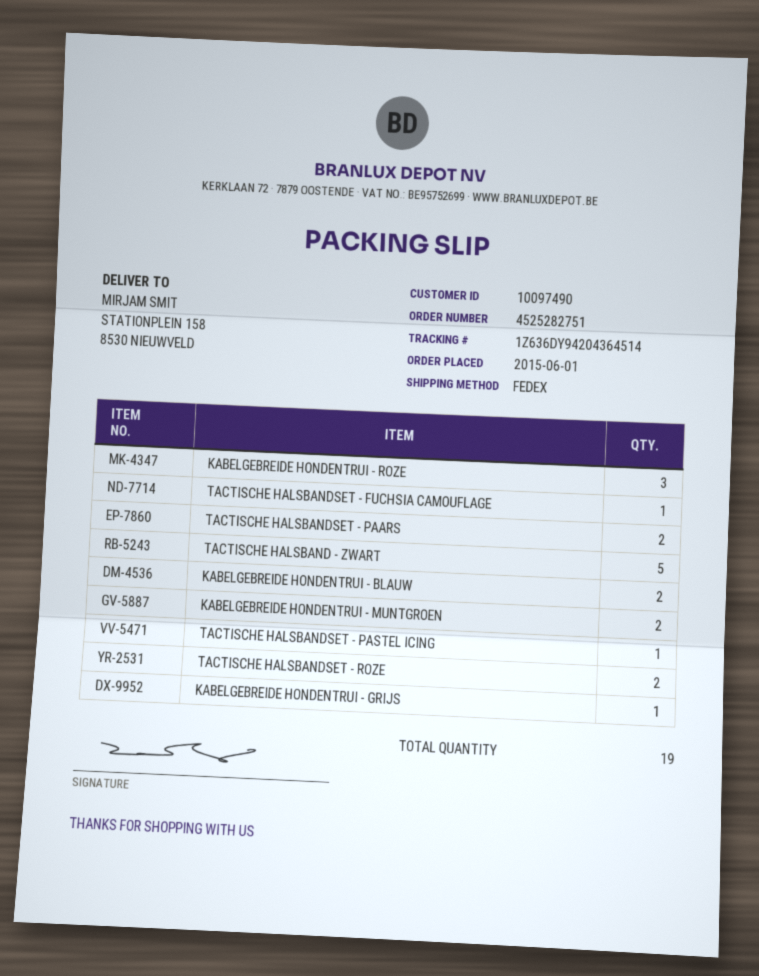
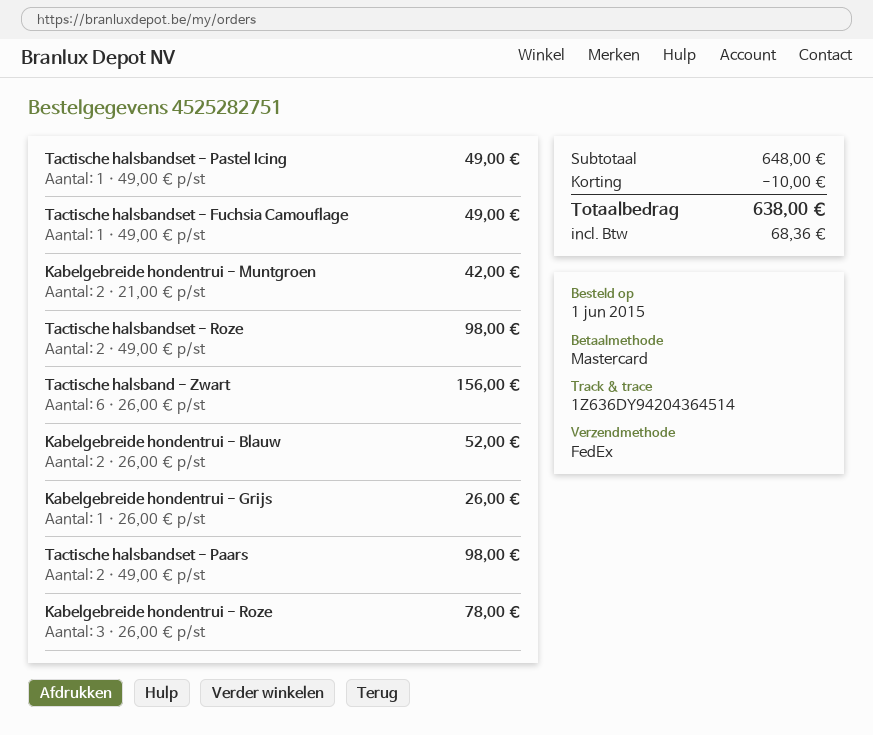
TACTISCHE HALSBAND - ZWART: 5 -> 6

